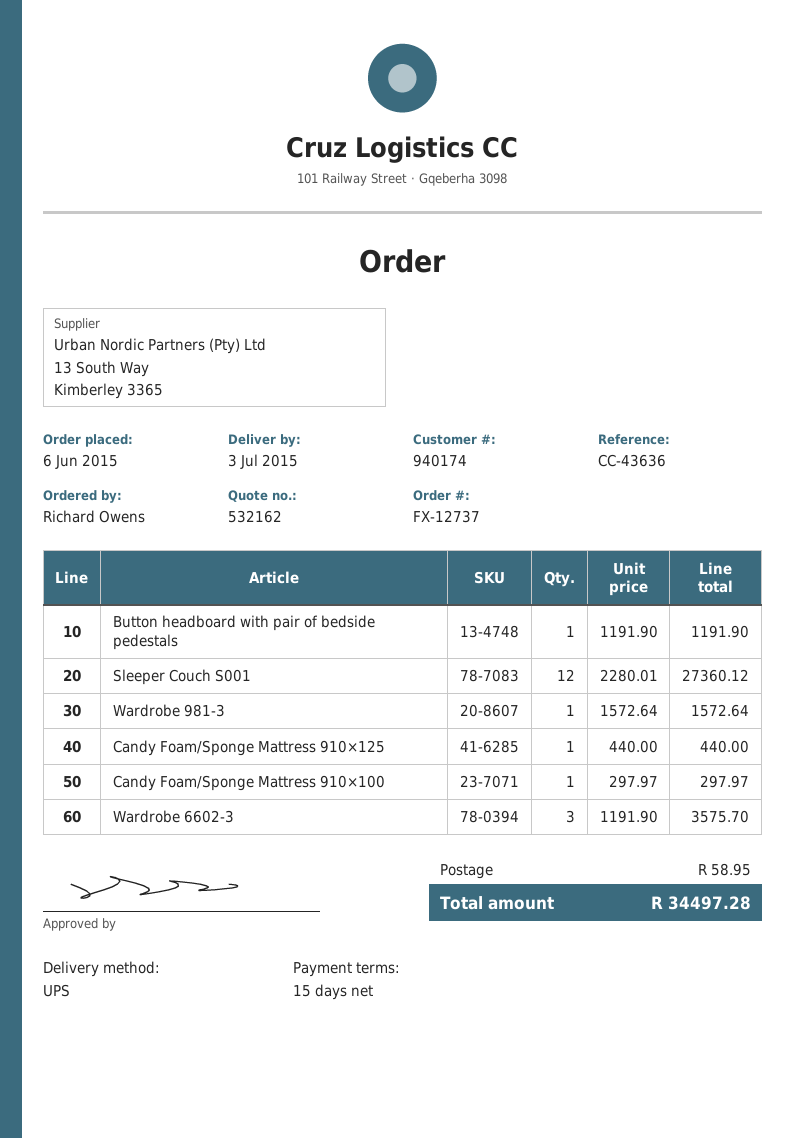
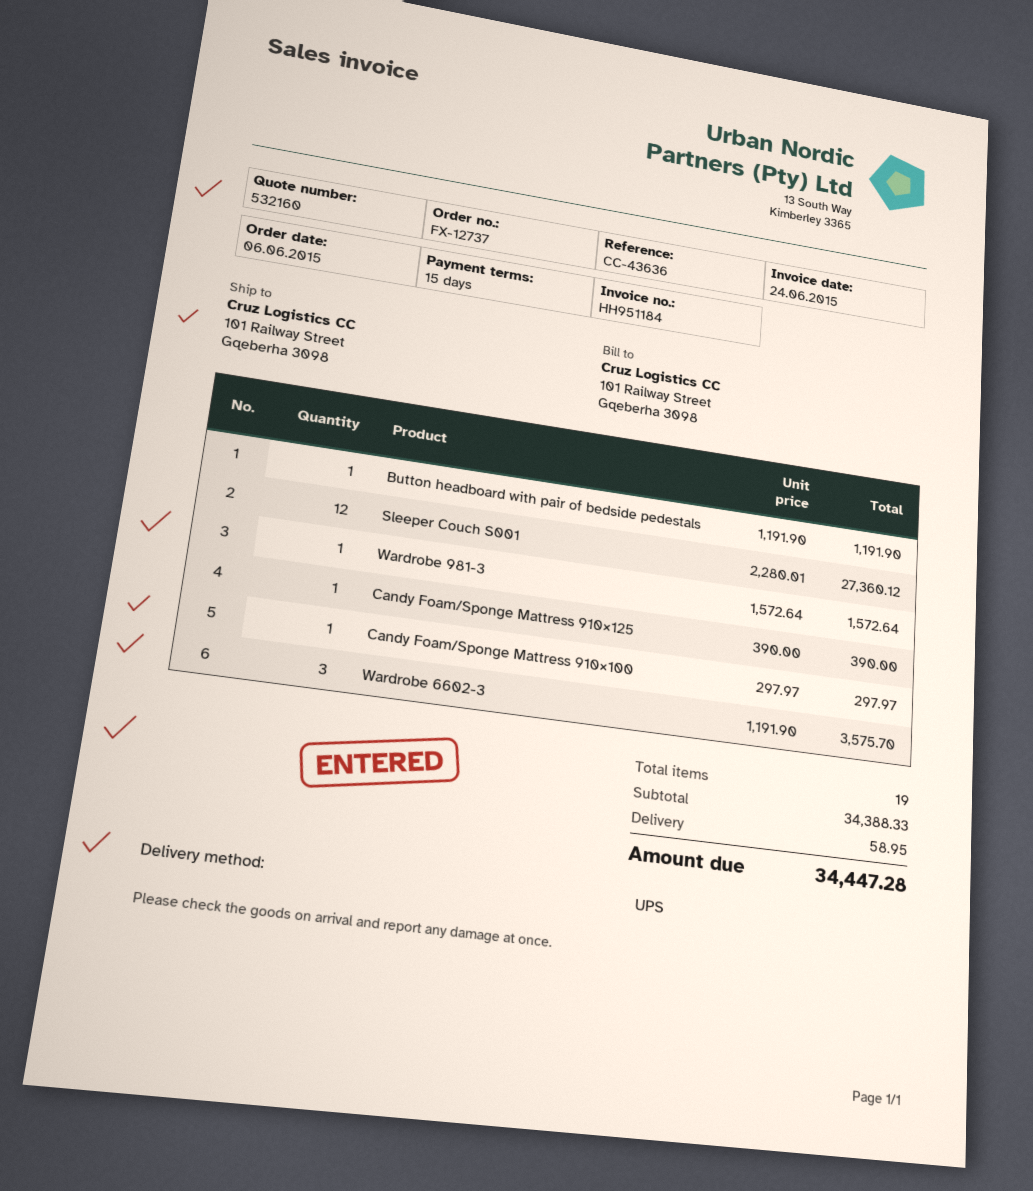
quote number: 532162 -> 532160
Candy Foam/Sponge Mattress 910×125: 1 x 440.00 = 440.00 -> 1 x 390.00 = 390.00
total: 34497.28 -> 34447.28

